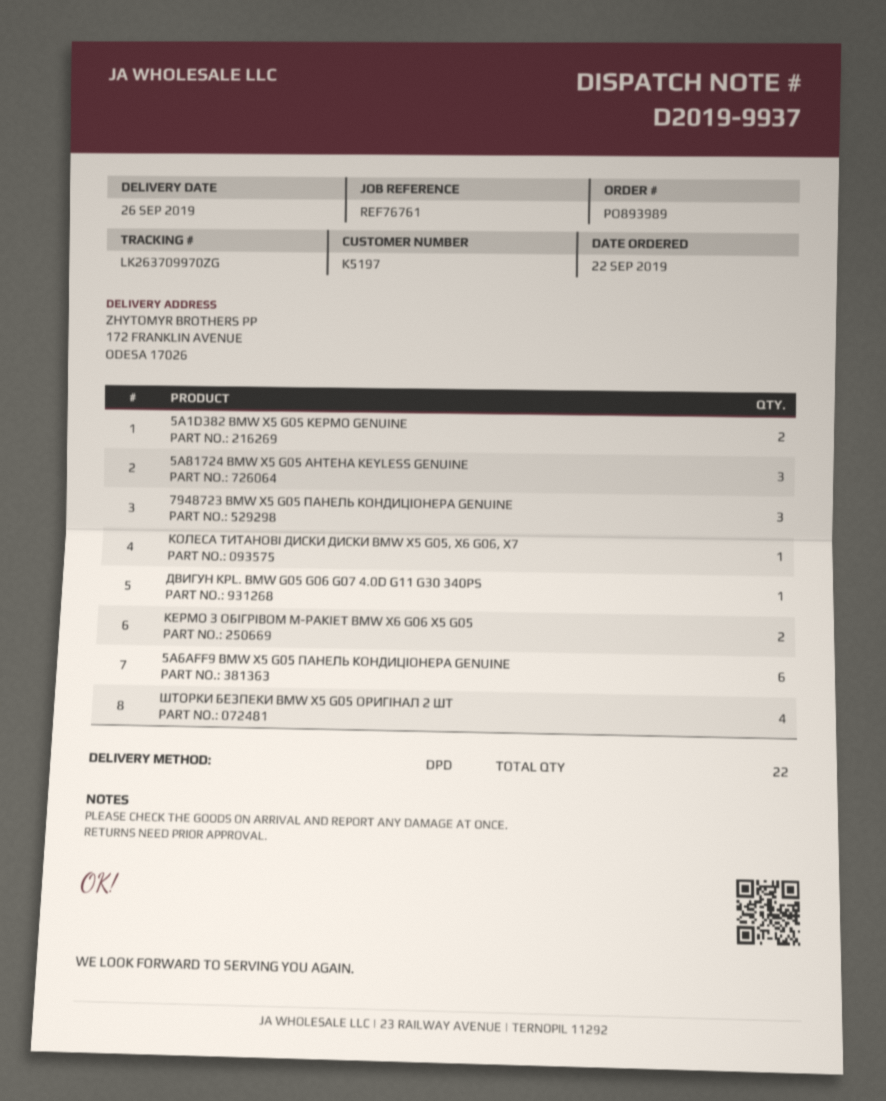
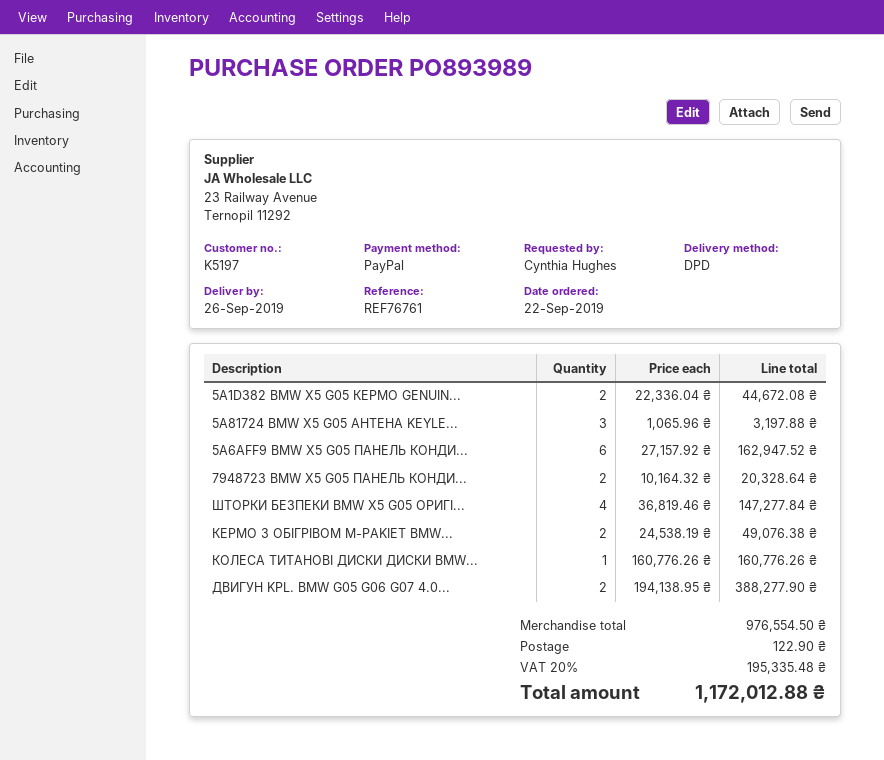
7948723 BMW X5 G05 ПАНЕЛЬ КОНДИЦІОНЕРА GENUINE: 3 -> 2
ДВИГУН KPL. BMW G05 G06 G07 4.0D G11 G30 340PS: 1 -> 2

